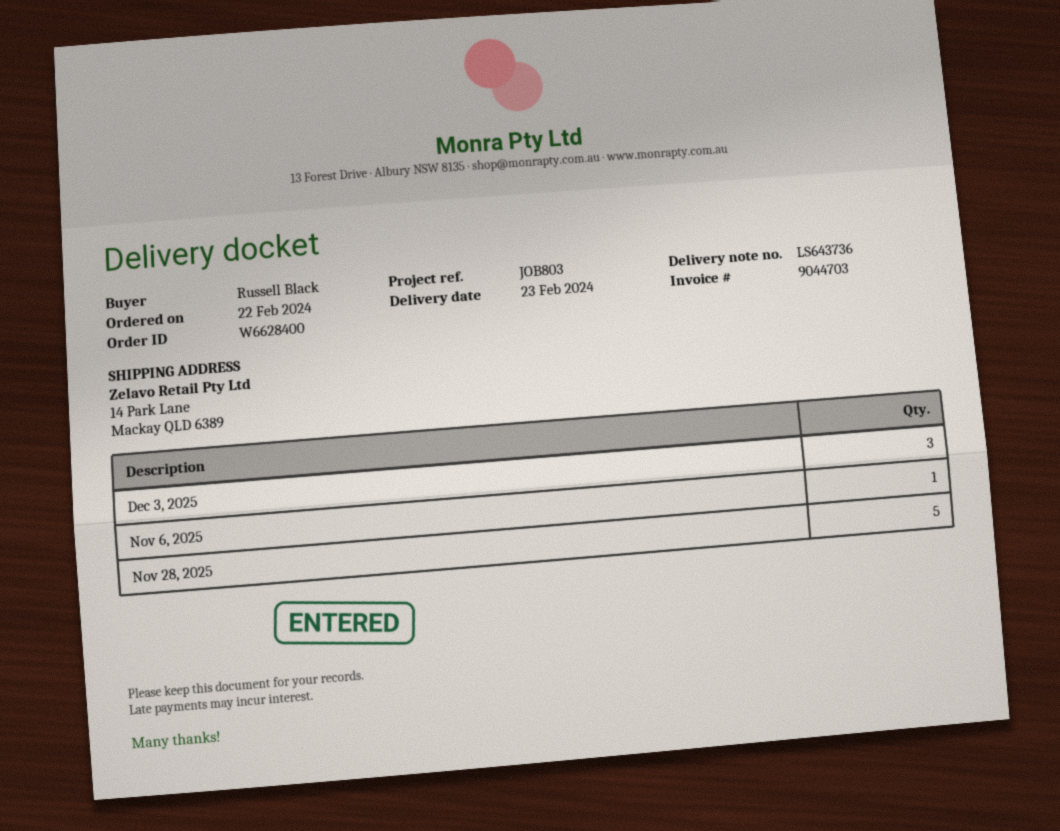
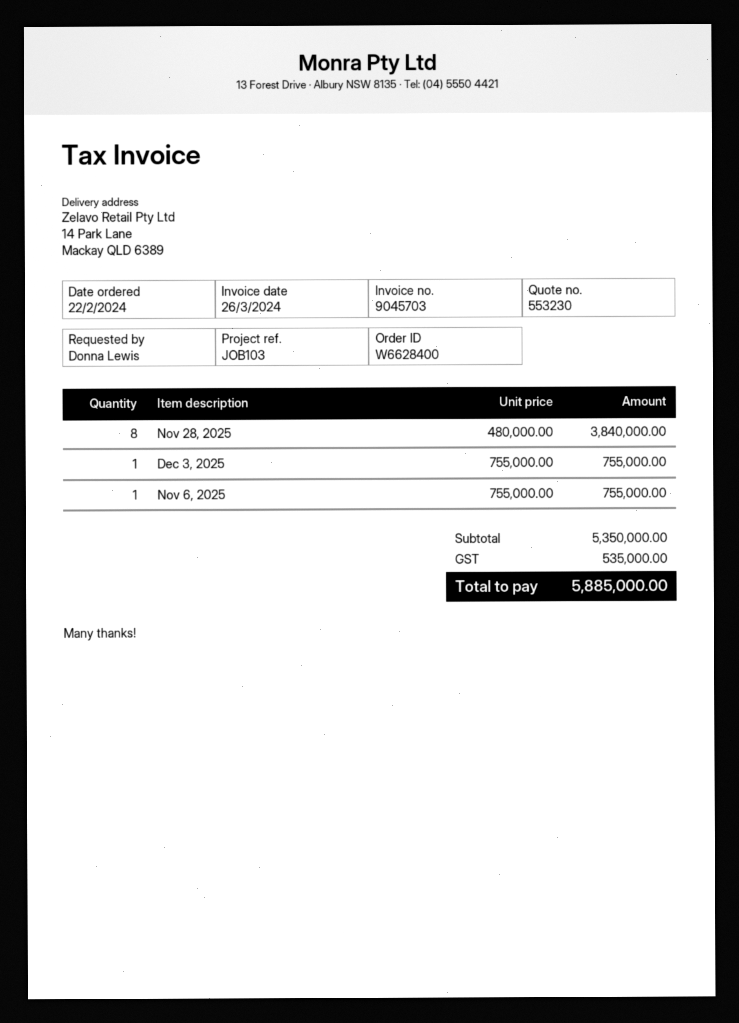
invoice number: 9044703 -> 9045703
reference: JOB803 -> JOB103
ordered by: Russell Black -> Donna Lewis
Dec 3, 2025: 3 -> 1
Nov 28, 2025: 5 -> 8

